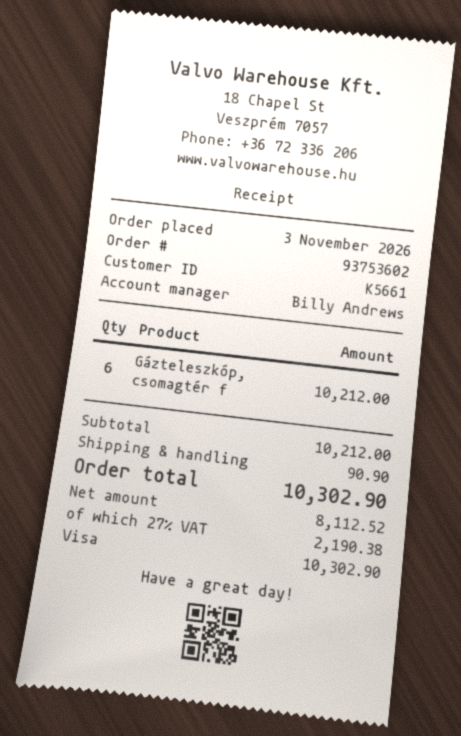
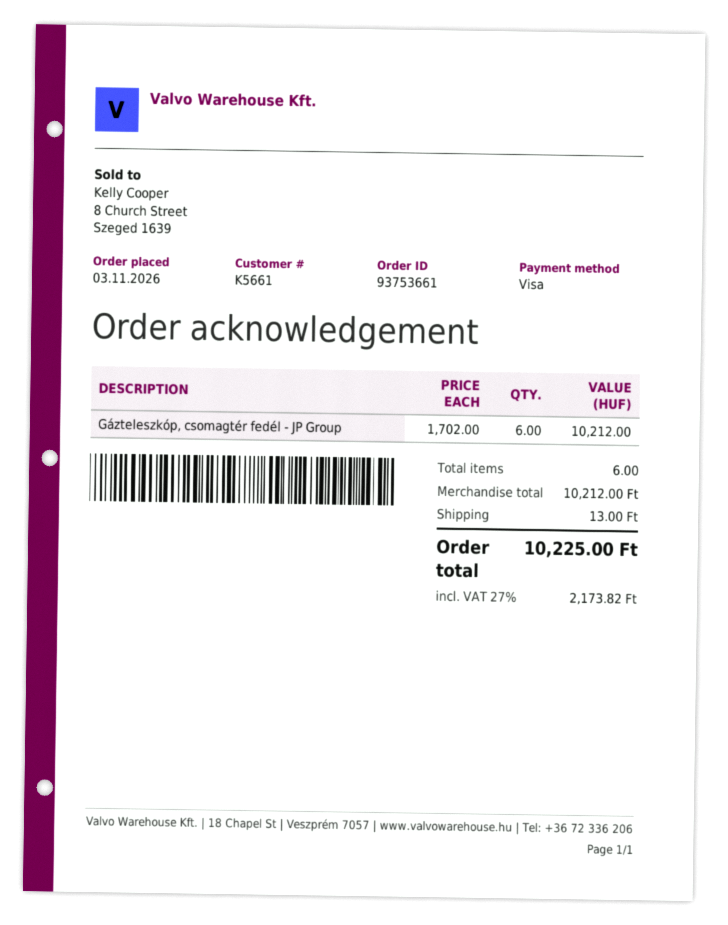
order number: 93753602 -> 93753661
shipping: 90.90 -> 13.00
tax: 27% = 2190.38 -> 27% = 2173.82
total: 10302.90 -> 10225.00

